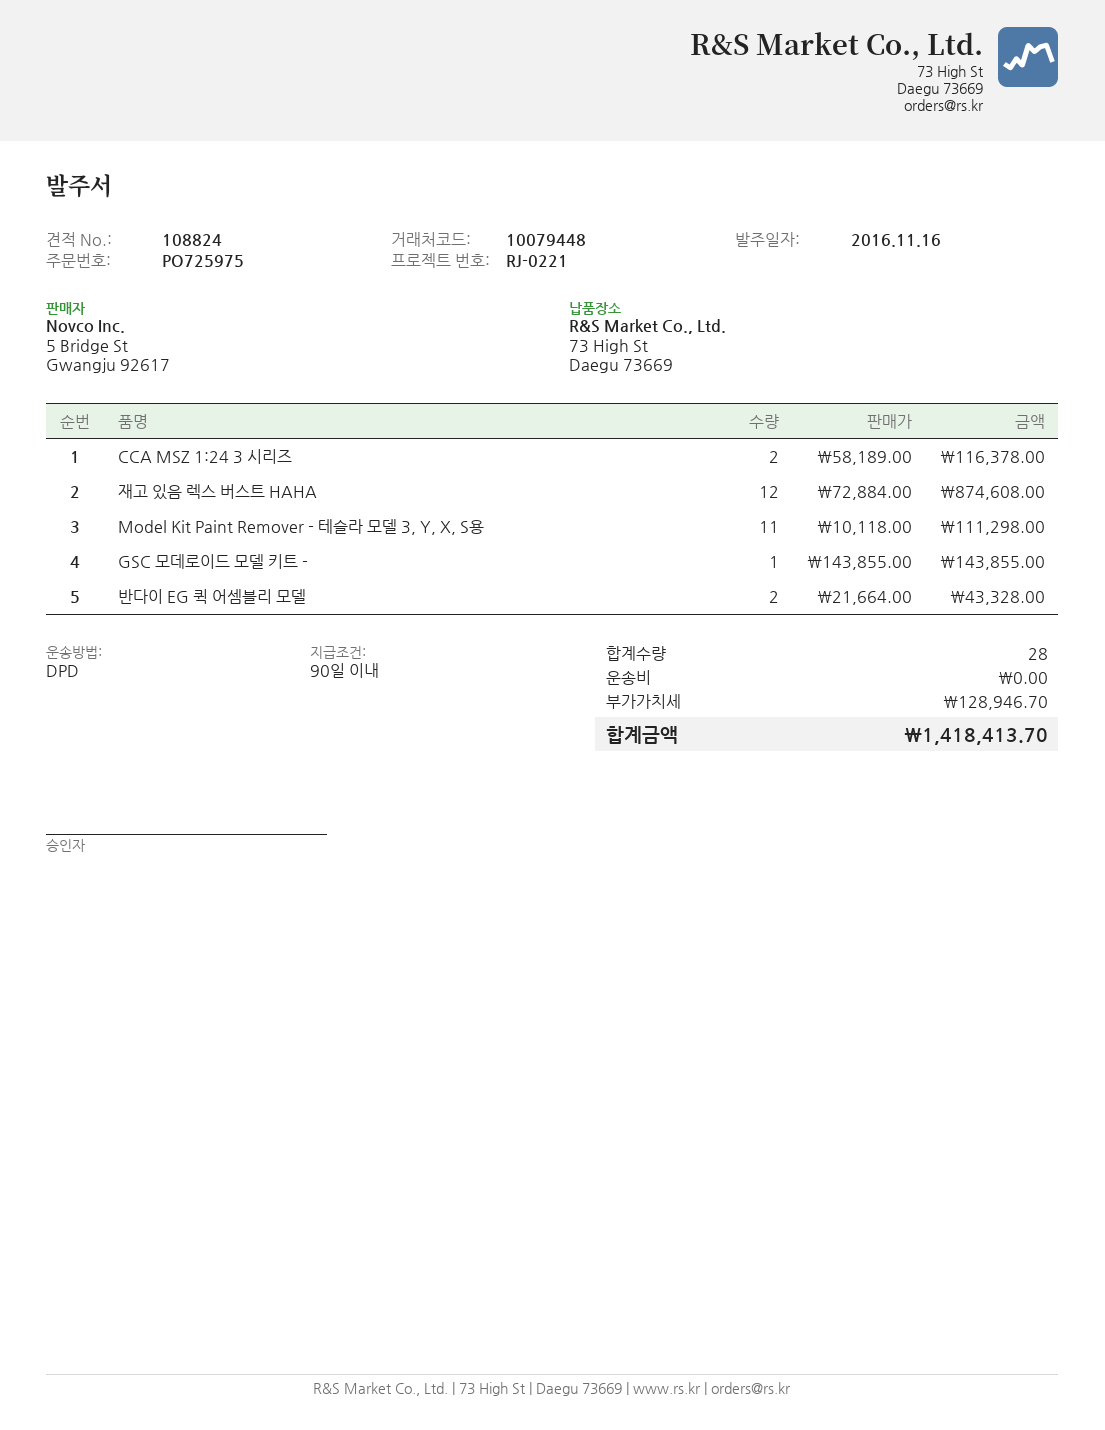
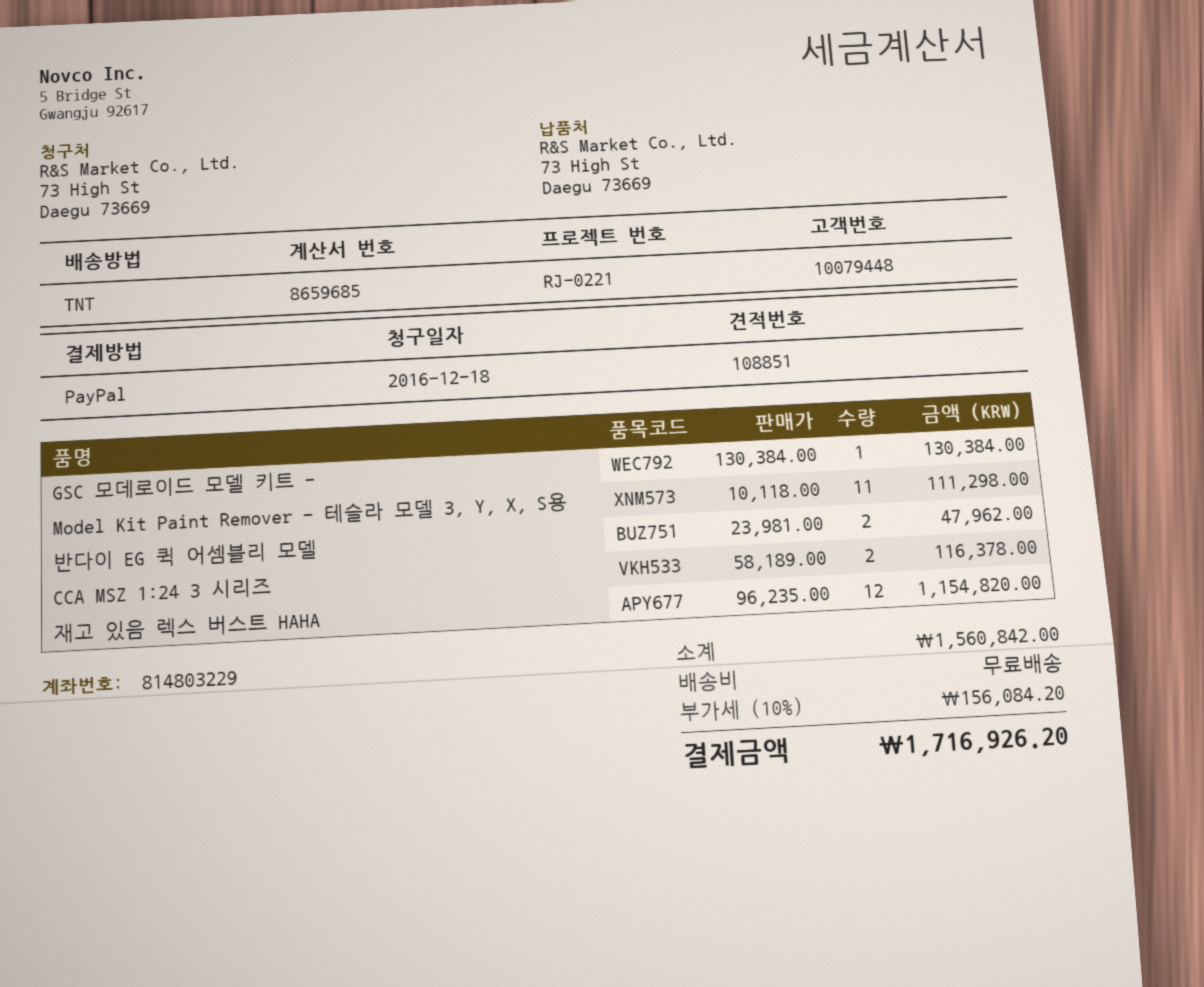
quote number: 108824 -> 108851
shipping method: DPD -> TNT
재고 있음 렉스 버스트 HAHA: 12 x 72884.00 = 874608.00 -> 12 x 96235.00 = 1154820.00
GSC 모데로이드 모델 키트 -: 1 x 143855.00 = 143855.00 -> 1 x 130384.00 = 130384.00
반다이 EG 퀵 어셈블리 모델: 2 x 21664.00 = 43328.00 -> 2 x 23981.00 = 47962.00
tax: 128946.70 -> 156084.20
total: 1418413.70 -> 1716926.20

